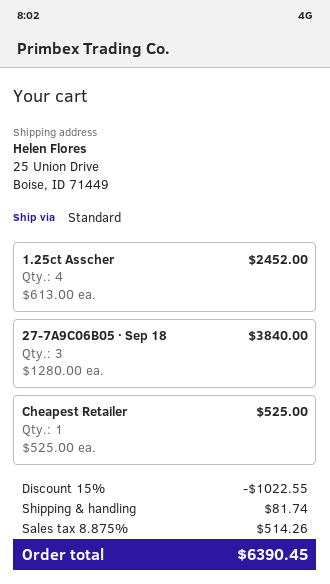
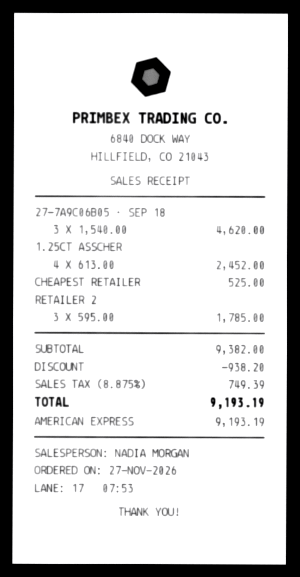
27-7A9C06B05 · Sep 18: 3 x 1280.00 = 3840.00 -> 3 x 1540.00 = 4620.00
RETAILER 2: none -> 3 x 595.00 = 1785.00
discount: 1022.55 -> 938.20
shipping: 81.74 -> none
tax: 8.875% = 514.26 -> 8.875% = 749.39
total: 6390.45 -> 9193.19

